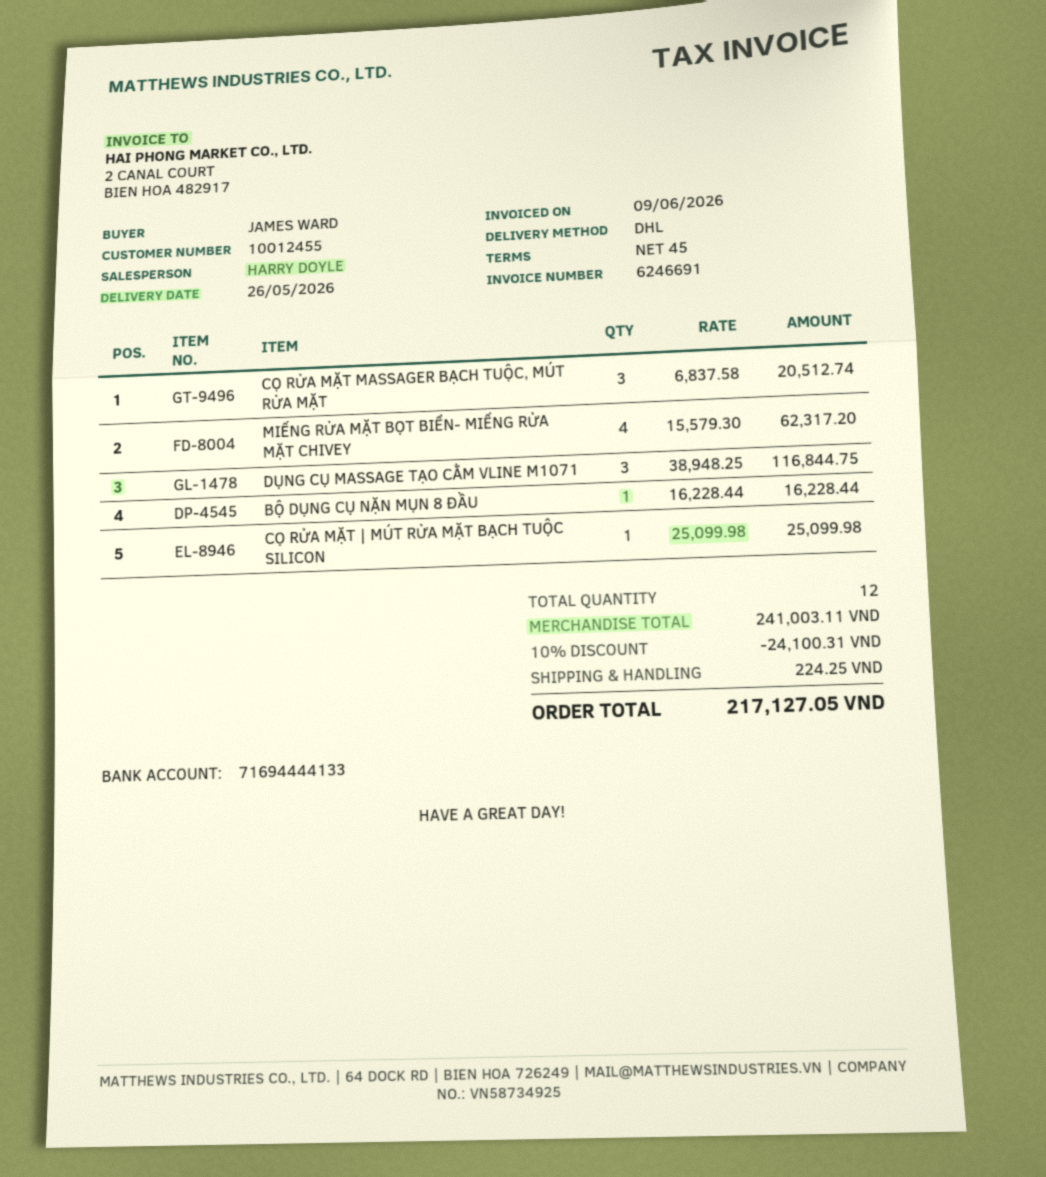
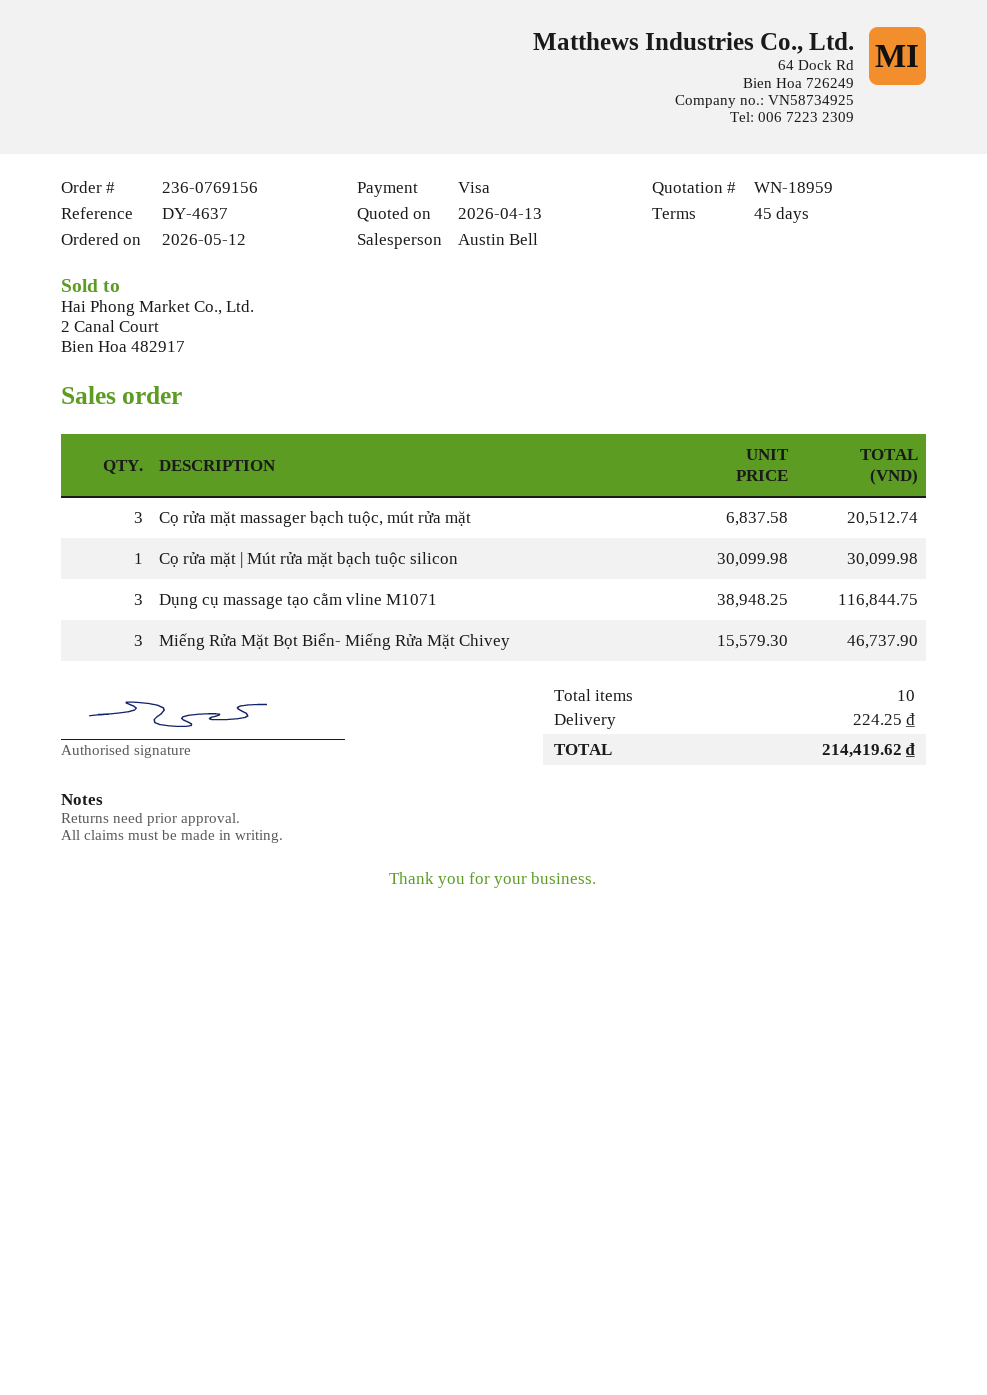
sales rep: HARRY DOYLE -> Austin Bell
MIẾNG RỬA MẶT BỌT BIỂN- MIẾNG RỬA MẶT CHIVEY: 4 x 15579.30 = 62317.20 -> 3 x 15579.30 = 46737.90
BỘ DỤNG CỤ NẶN MỤN 8 ĐẦU: 1 x 16228.44 = 16228.44 -> none
CỌ RỬA MẶT | MÚT RỬA MẶT BẠCH TUỘC SILICON: 1 x 25099.98 = 25099.98 -> 1 x 30099.98 = 30099.98
total quantity: 12 -> 10
discount: 10% = 24100.31 -> none
total: 217127.05 -> 214419.62

